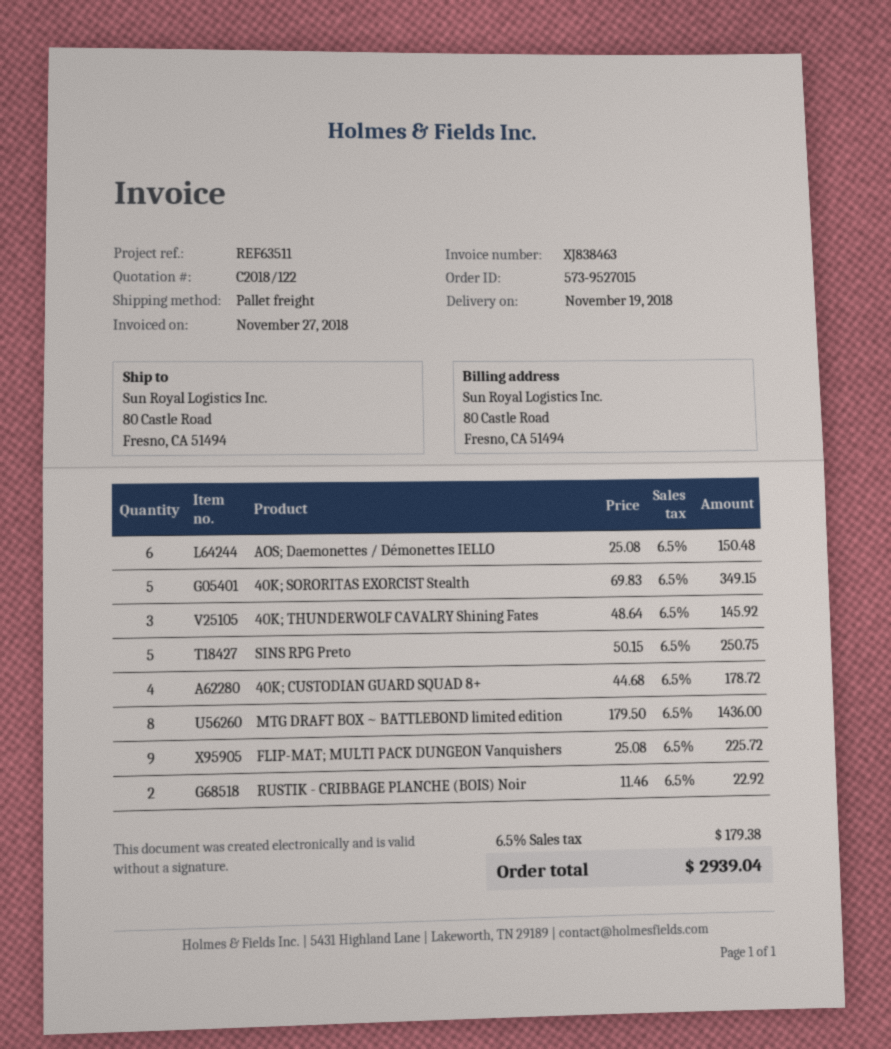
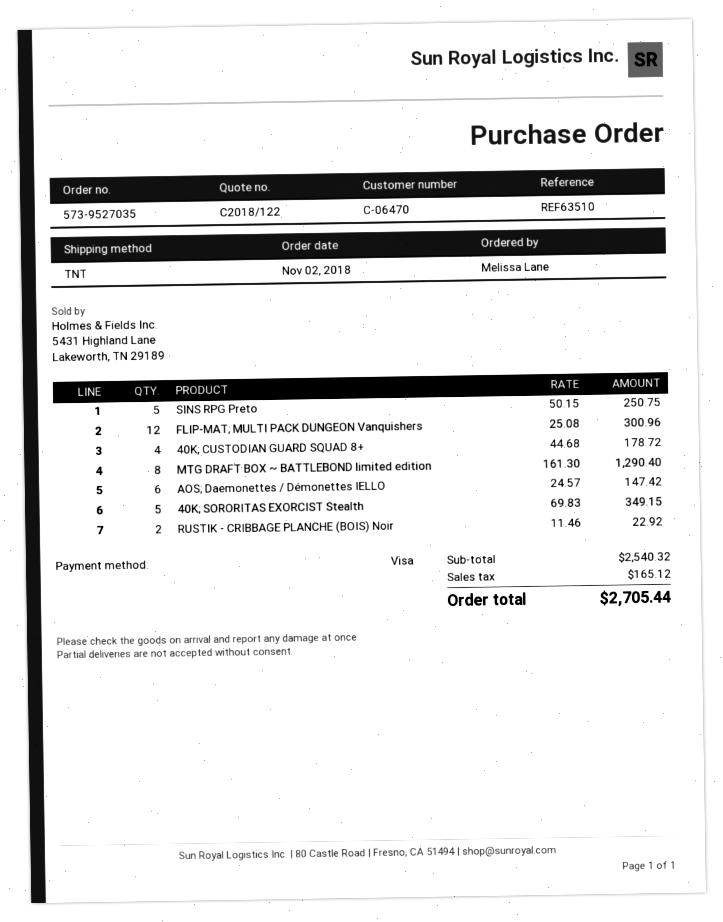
order number: 573-9527015 -> 573-9527035
reference: REF63511 -> REF63510
shipping method: pallet freight -> TNT
AOS; Daemonettes / Démonettes IELLO: 6 x 25.08 = 150.48 -> 6 x 24.57 = 147.42
40K; THUNDERWOLF CAVALRY Shining Fates: 3 x 48.64 = 145.92 -> none
MTG DRAFT BOX ~ BATTLEBOND limited edition: 8 x 179.50 = 1436.00 -> 8 x 161.30 = 1290.40
FLIP-MAT; MULTI PACK DUNGEON Vanquishers: 9 x 25.08 = 225.72 -> 12 x 25.08 = 300.96
tax: 179.38 -> 165.12
total: 2939.04 -> 2705.44

